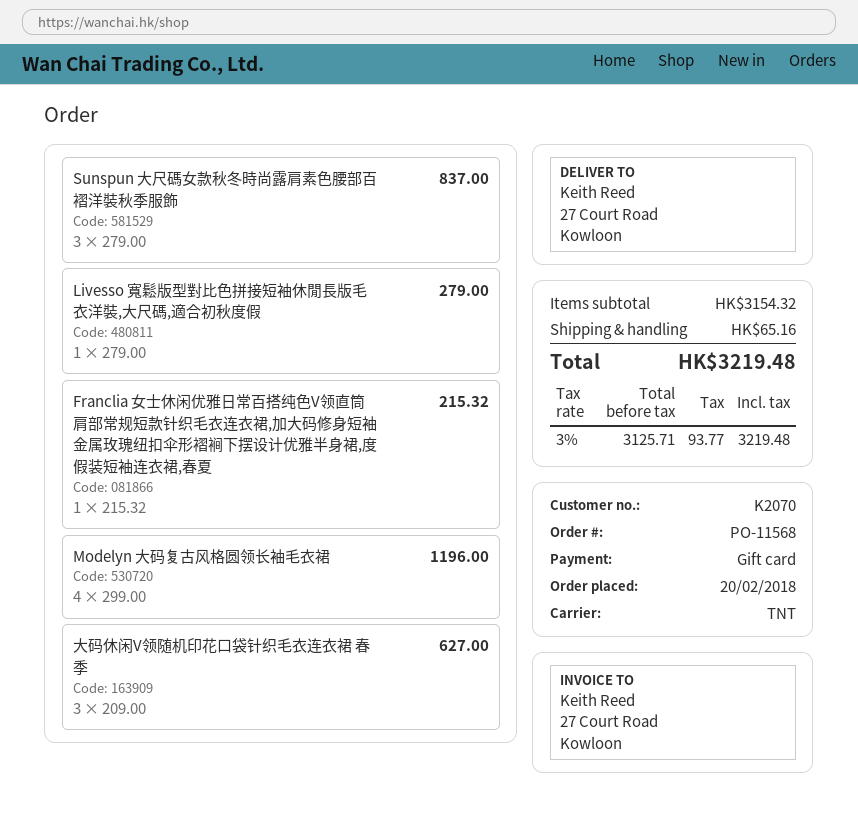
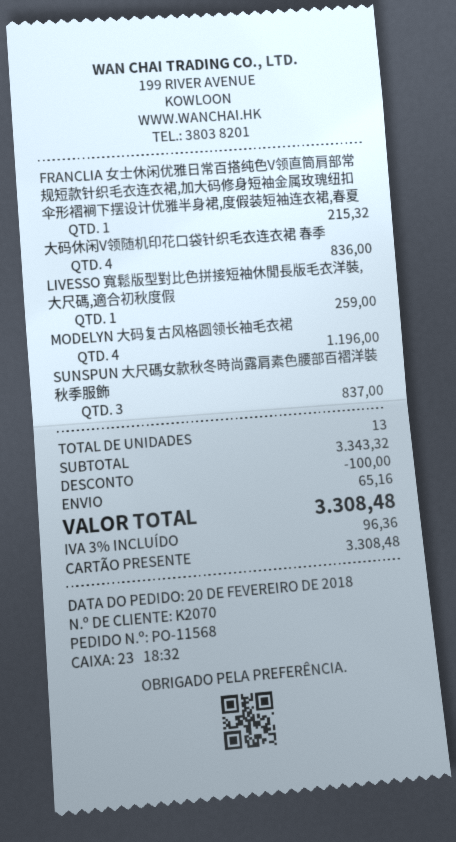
Livesso 寬鬆版型對比色拼接短袖休閒長版毛衣洋裝,大尺碼,適合初秋度假: 1 for 279.00 -> 1 for 259.00
大码休闲V领随机印花口袋针织毛衣连衣裙 春季: 3 for 627.00 -> 4 for 836.00
subtotal: 3154.32 -> 3343.32
discount: none -> 100.00
tax: 3% = 93.77 -> 3% = 96.36
total: 3219.48 -> 3308.48

